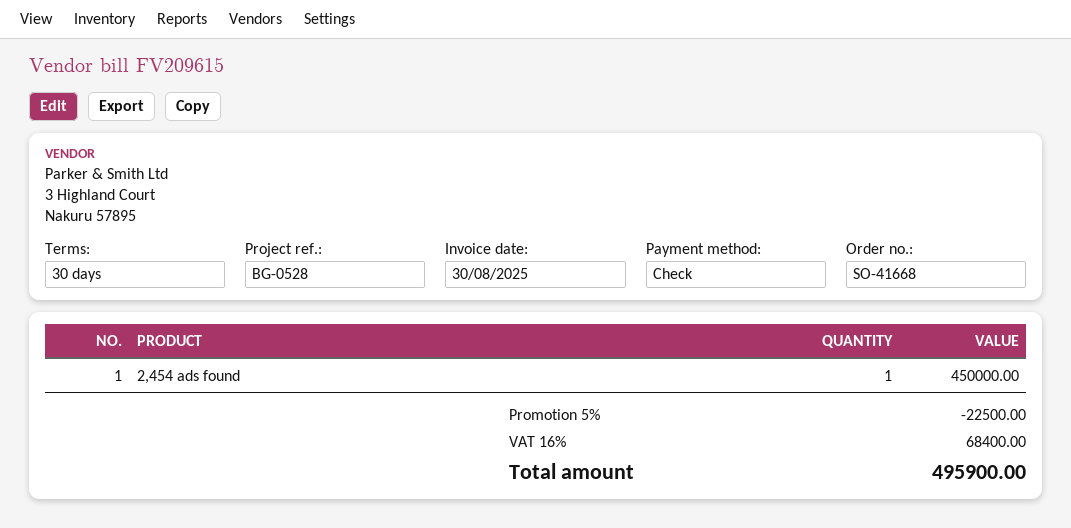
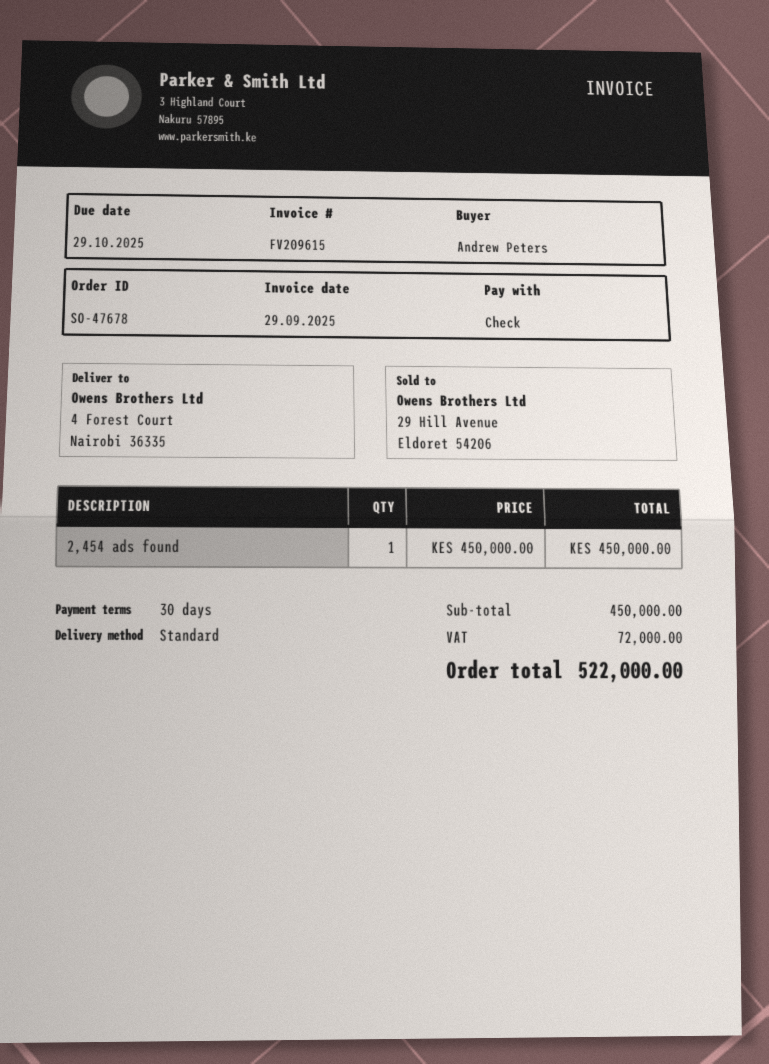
order number: SO-41668 -> SO-47678
invoice date: 2025-08-30 -> 2025-09-29
discount: 5% = 22500.00 -> none
tax: 68400.00 -> 72000.00
total: 495900.00 -> 522000.00

